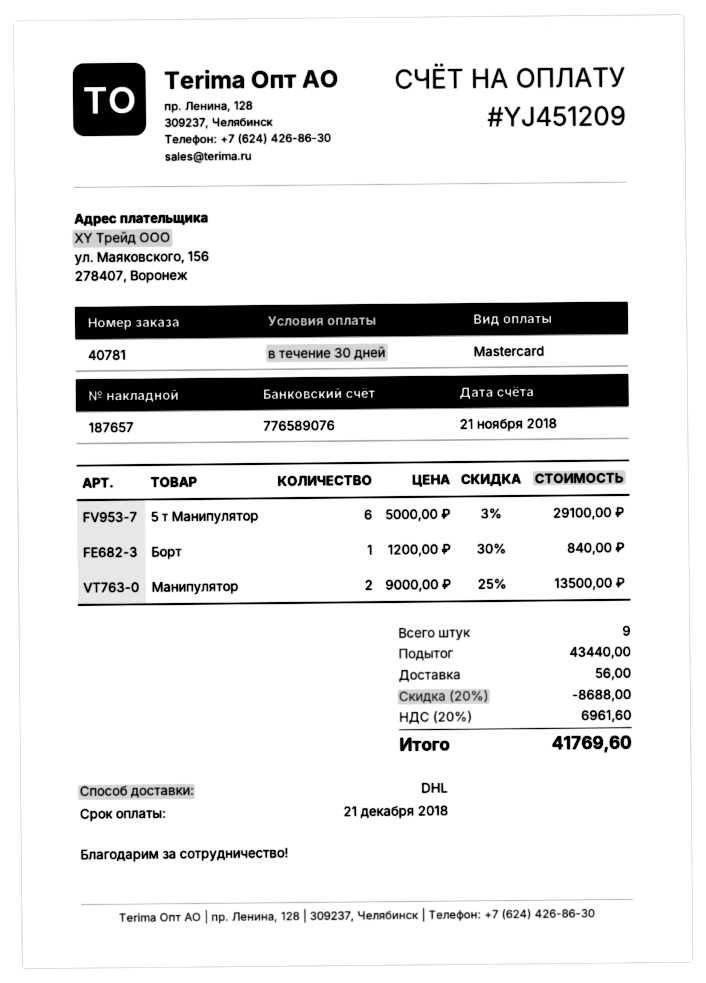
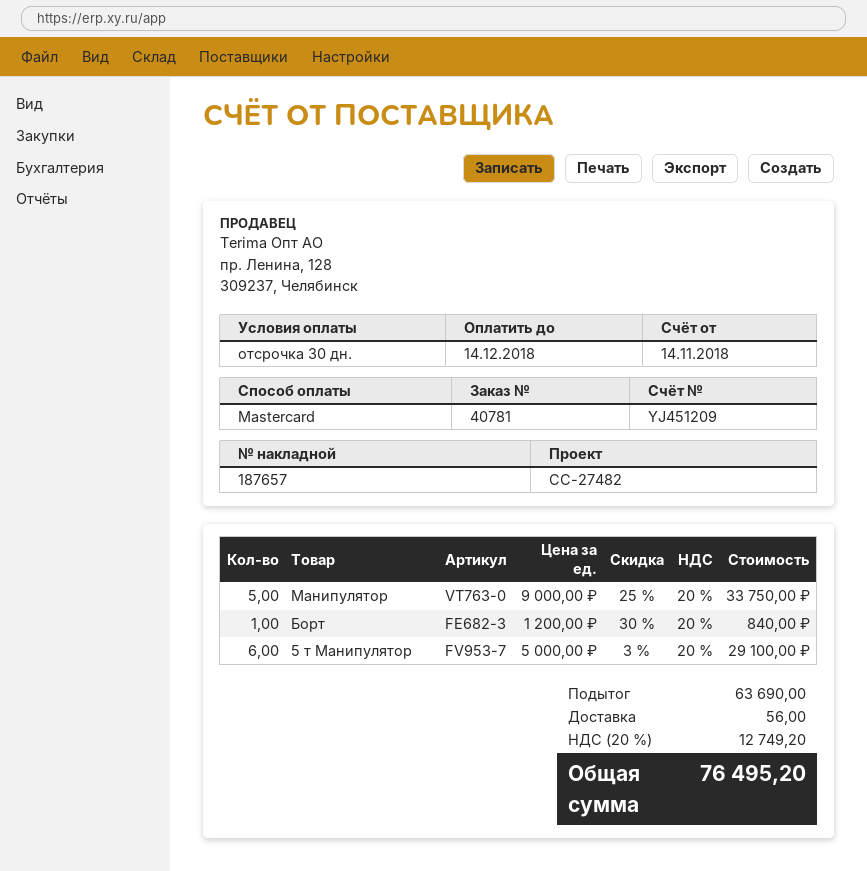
invoice date: 2018-11-21 -> 2018-11-14
due date: 2018-12-21 -> 2018-12-14
Манипулятор: 2 x 9000.00 - 25% = 13500.00 -> 5 x 9000.00 - 25% = 33750.00
subtotal: 43440.00 -> 63690.00
discount: 20% = 8688.00 -> none
tax: 20% = 6961.60 -> 20% = 12749.20
total: 41769.60 -> 76495.20

